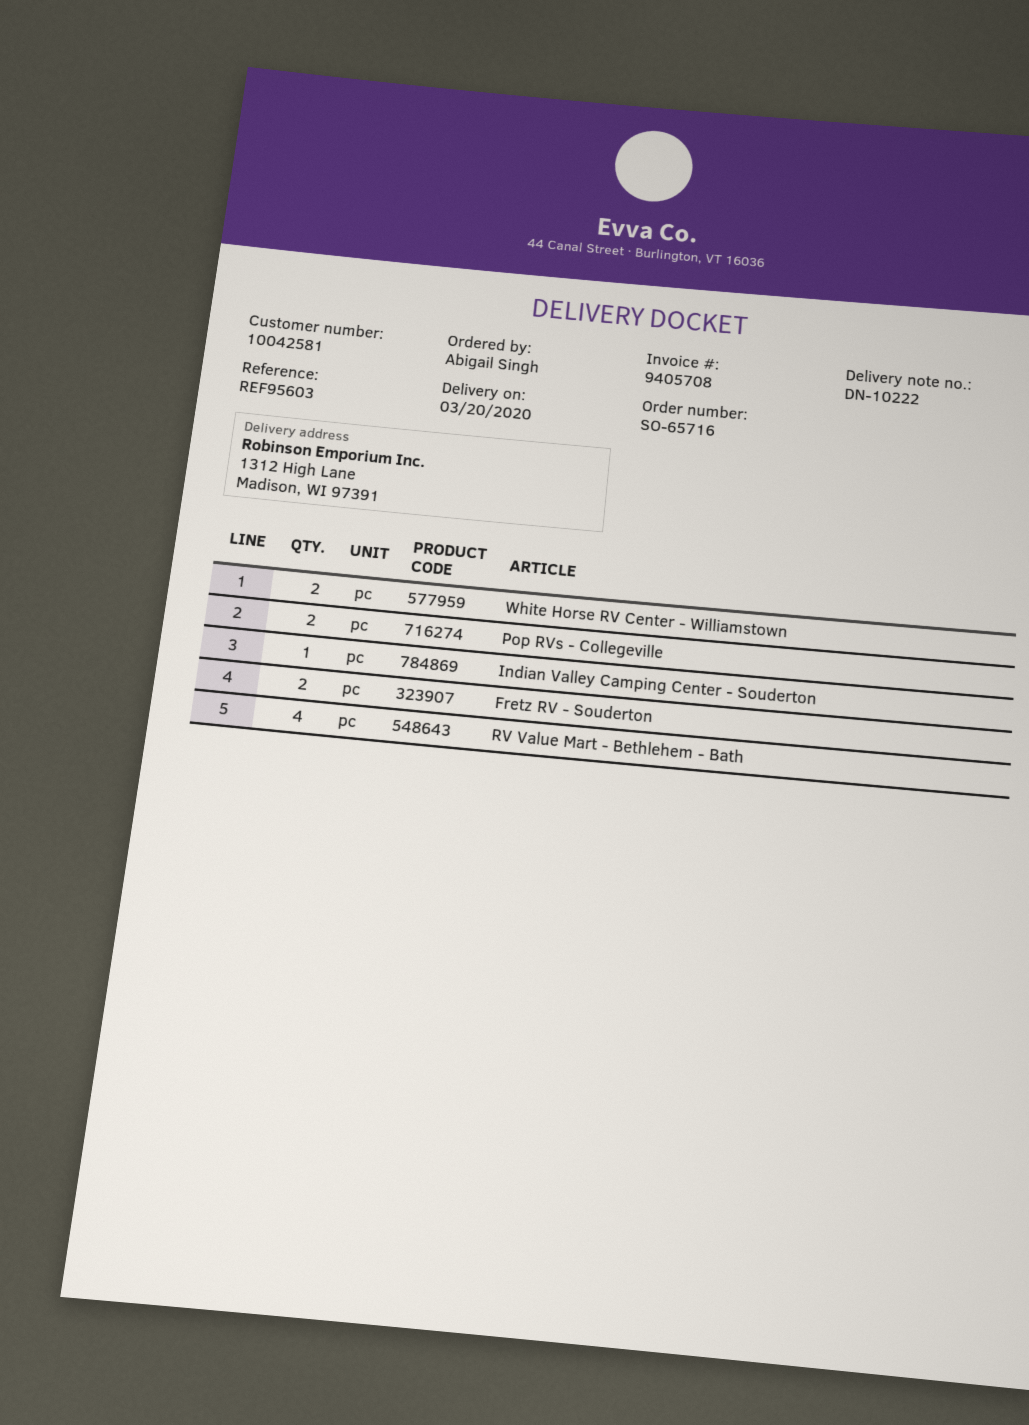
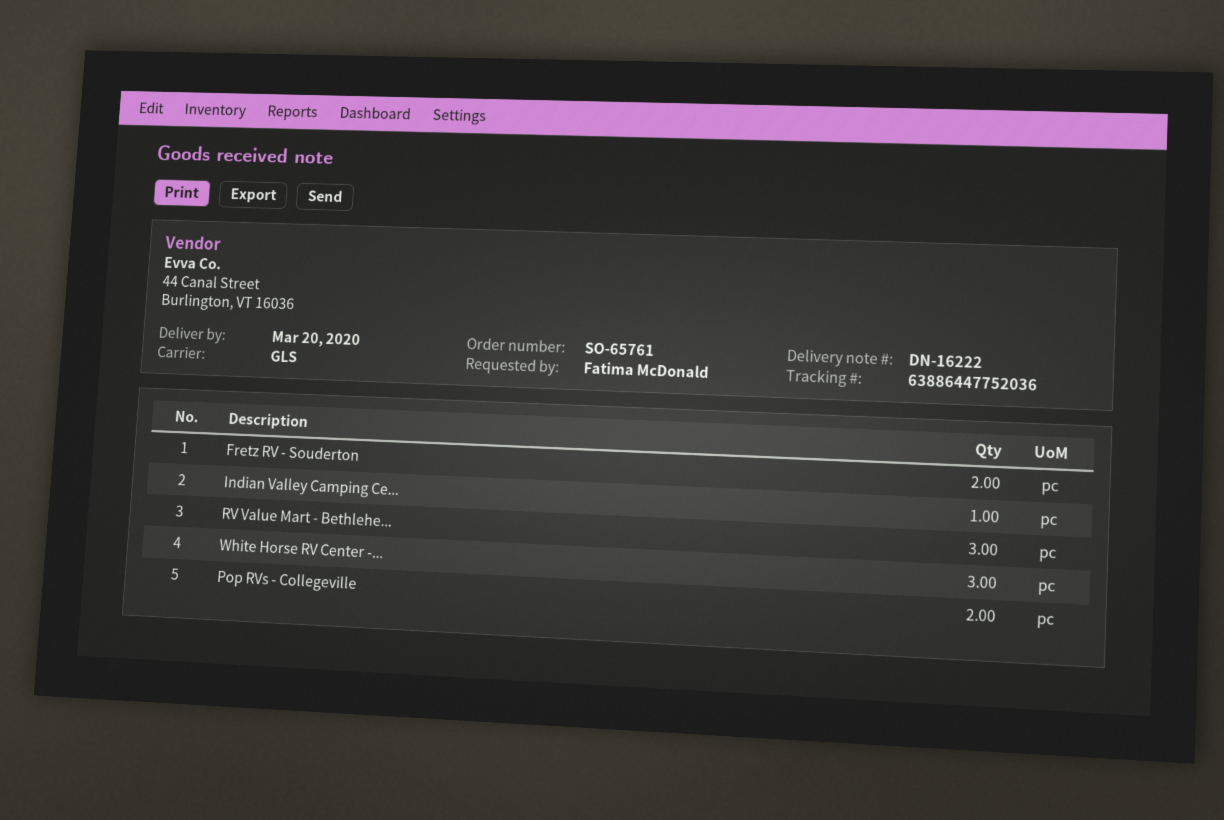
order number: SO-65716 -> SO-65761
delivery note number: DN-10222 -> DN-16222
ordered by: Abigail Singh -> Fatima McDonald
White Horse RV Center - Williamstown: 2 -> 3
RV Value Mart - Bethlehem - Bath: 4 -> 3

